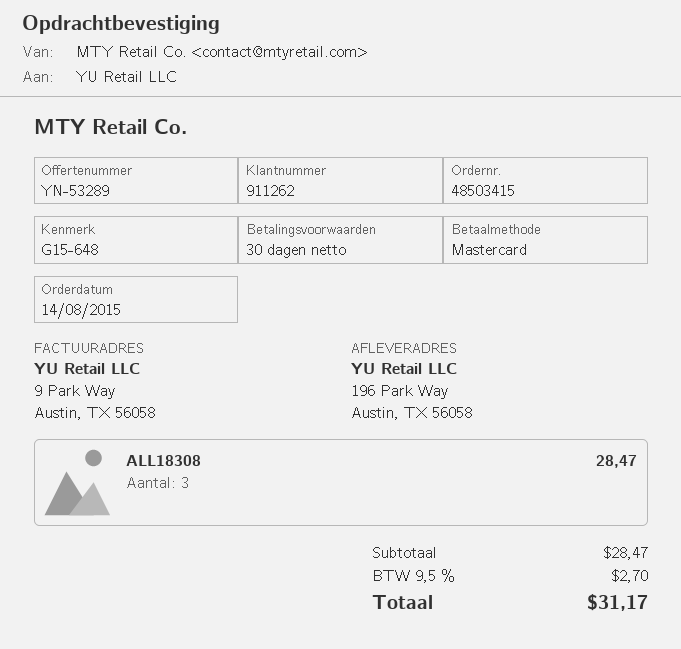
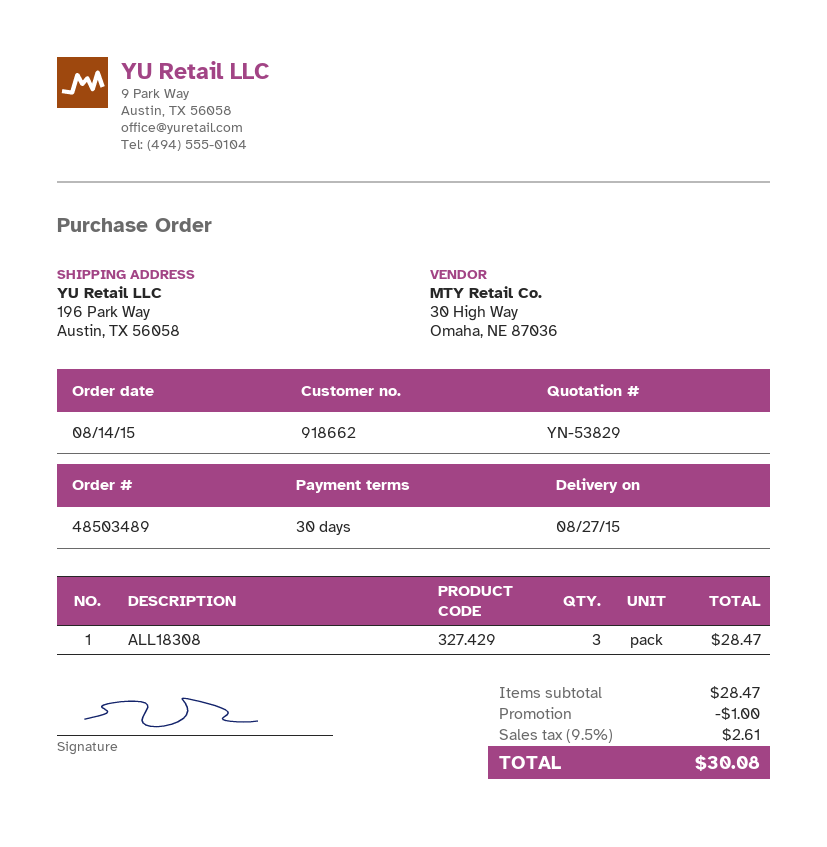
quote number: YN-53289 -> YN-53829
order number: 48503415 -> 48503489
customer number: 911262 -> 918662
discount: none -> 1.00
tax: 9.5% = 2.70 -> 9.5% = 2.61
total: 31.17 -> 30.08

